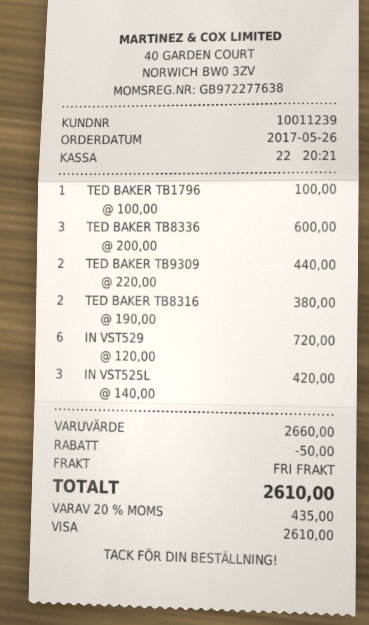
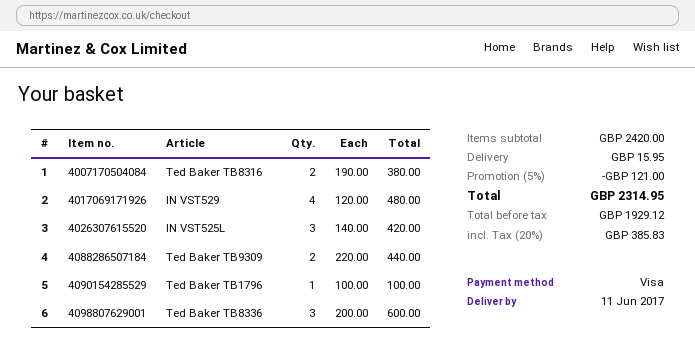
IN VST529: 6 x 120.00 = 720.00 -> 4 x 120.00 = 480.00
subtotal: 2660.00 -> 2420.00
discount: 50.00 -> 121.00
shipping: 0.00 -> 15.95
tax: 20% = 435.00 -> 20% = 385.83
total: 2610.00 -> 2314.95

